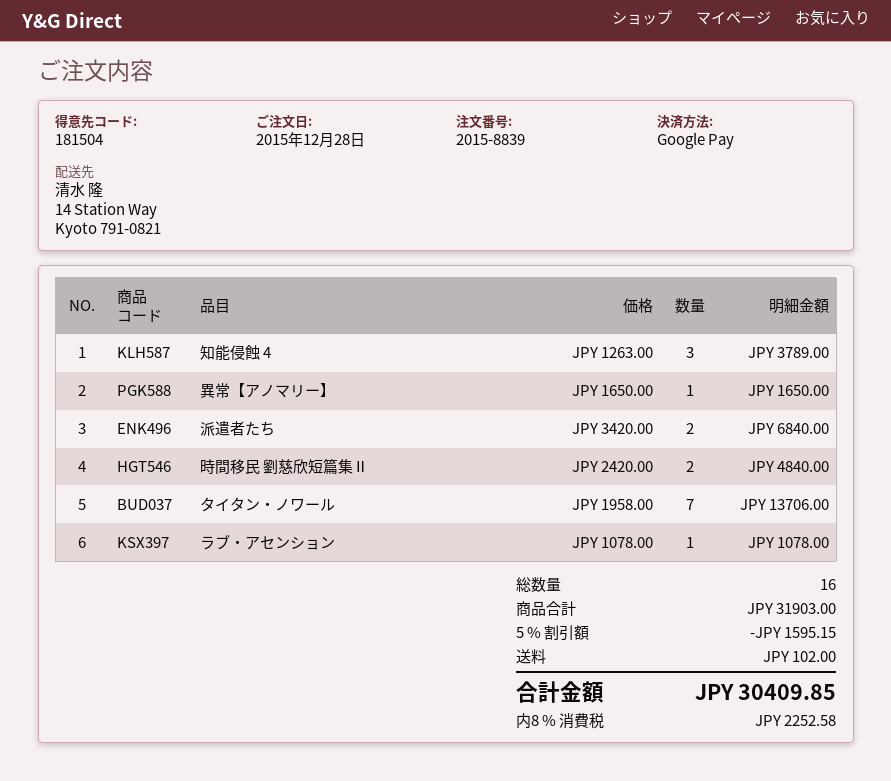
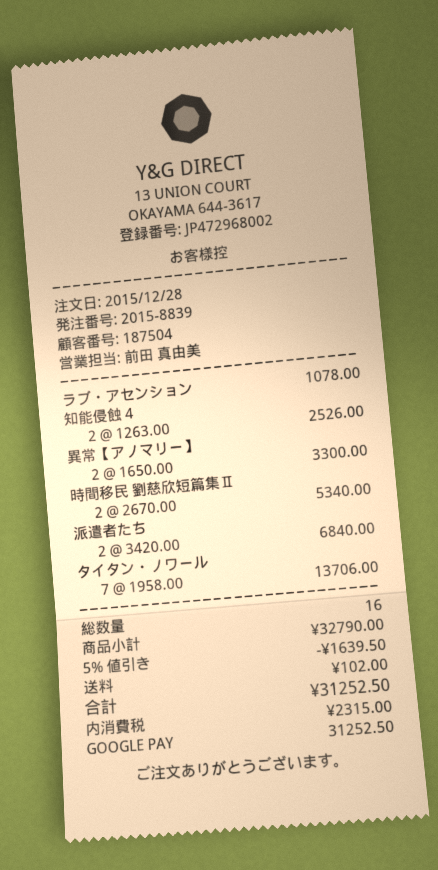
customer number: 181504 -> 187504
知能侵蝕 4: 3 x 1263.00 = 3789.00 -> 2 x 1263.00 = 2526.00
異常【アノマリー】: 1 x 1650.00 = 1650.00 -> 2 x 1650.00 = 3300.00
時間移民 劉慈欣短篇集Ⅱ: 2 x 2420.00 = 4840.00 -> 2 x 2670.00 = 5340.00
subtotal: 31903.00 -> 32790.00
discount: 5% = 1595.15 -> 5% = 1639.50
tax: 2252.58 -> 2315.00
total: 30409.85 -> 31252.50

